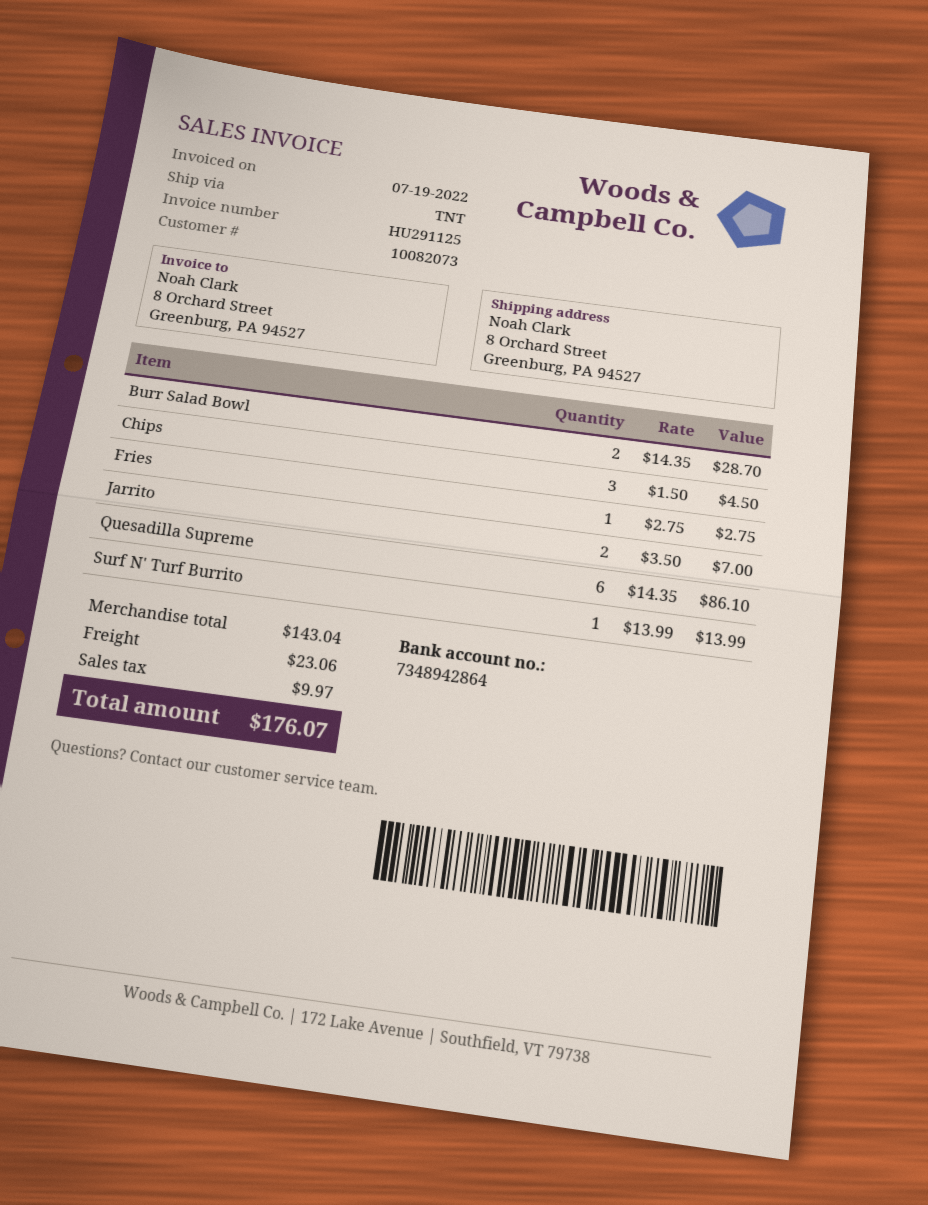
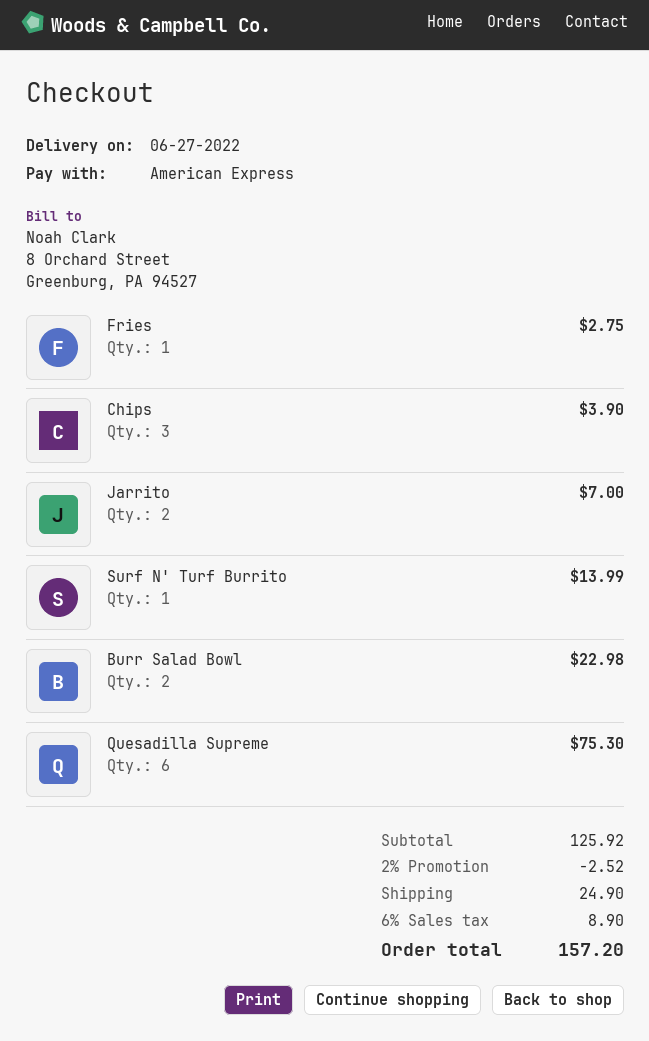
Burr Salad Bowl: 2 for 28.70 -> 2 for 22.98
Chips: 3 for 4.50 -> 3 for 3.90
Quesadilla Supreme: 6 for 86.10 -> 6 for 75.30
subtotal: 143.04 -> 125.92
discount: none -> 2% = 2.52
shipping: 23.06 -> 24.90
tax: 9.97 -> 8.90
total: 176.07 -> 157.20

